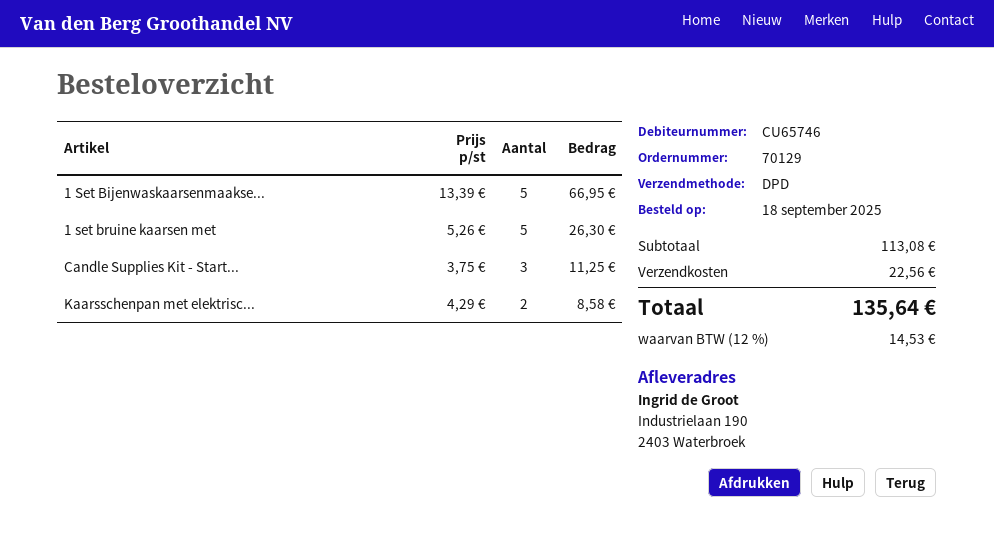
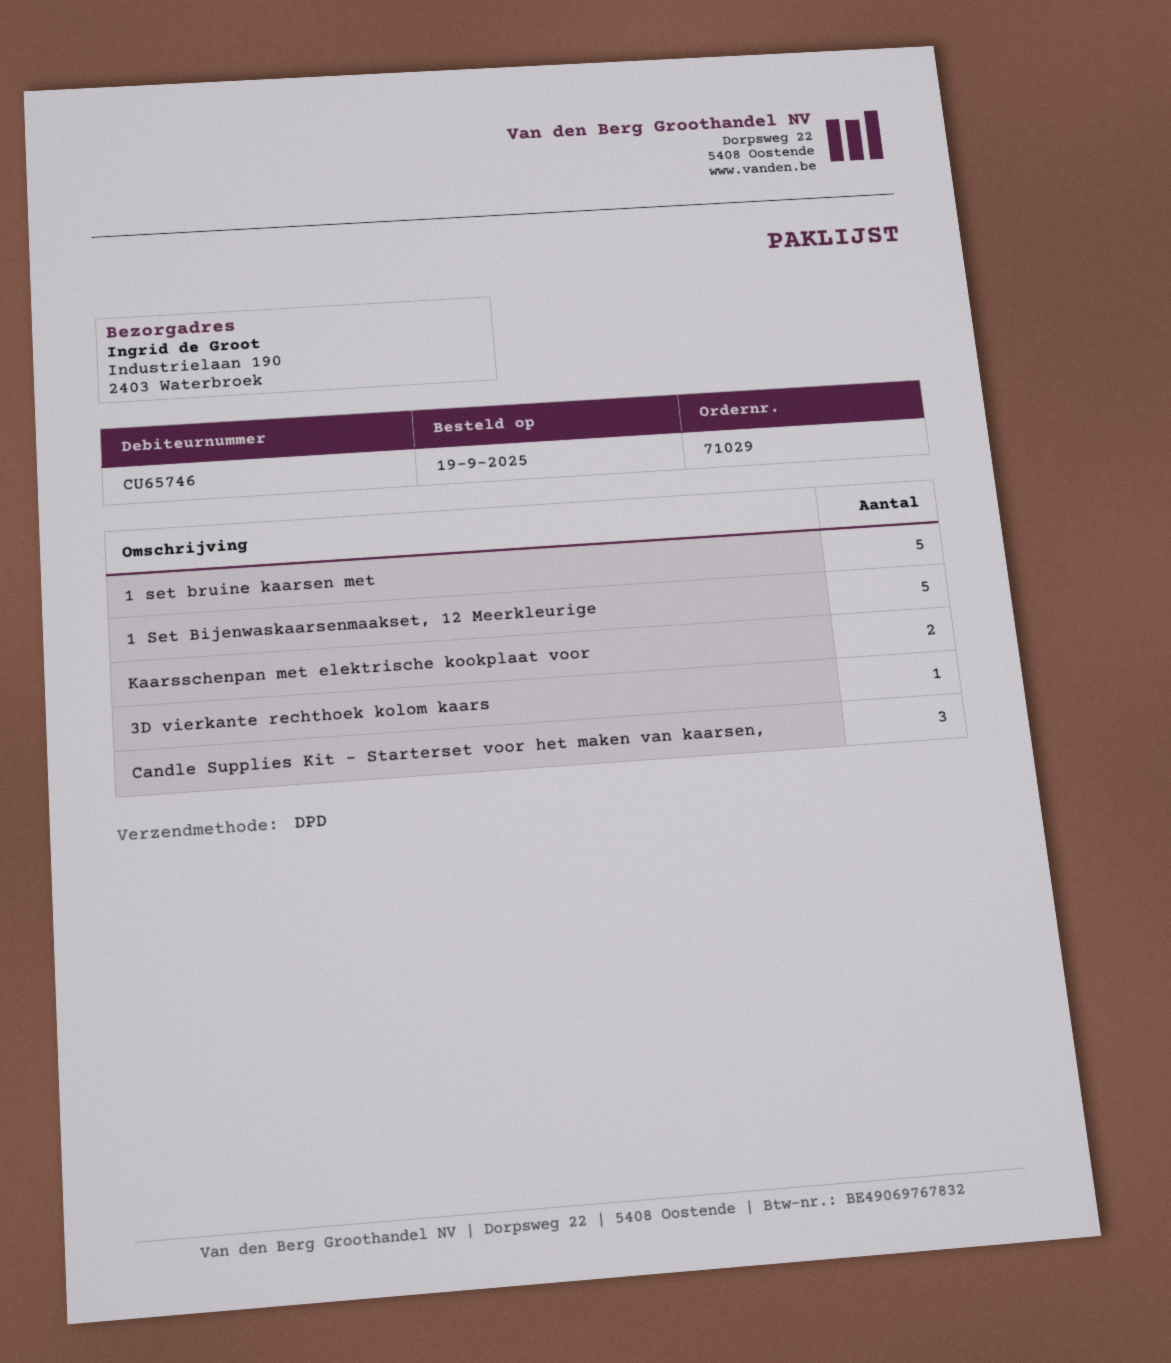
order number: 70129 -> 71029
order date: 2025-09-18 -> 2025-09-19
3D vierkante rechthoek kolom kaars: none -> 1

